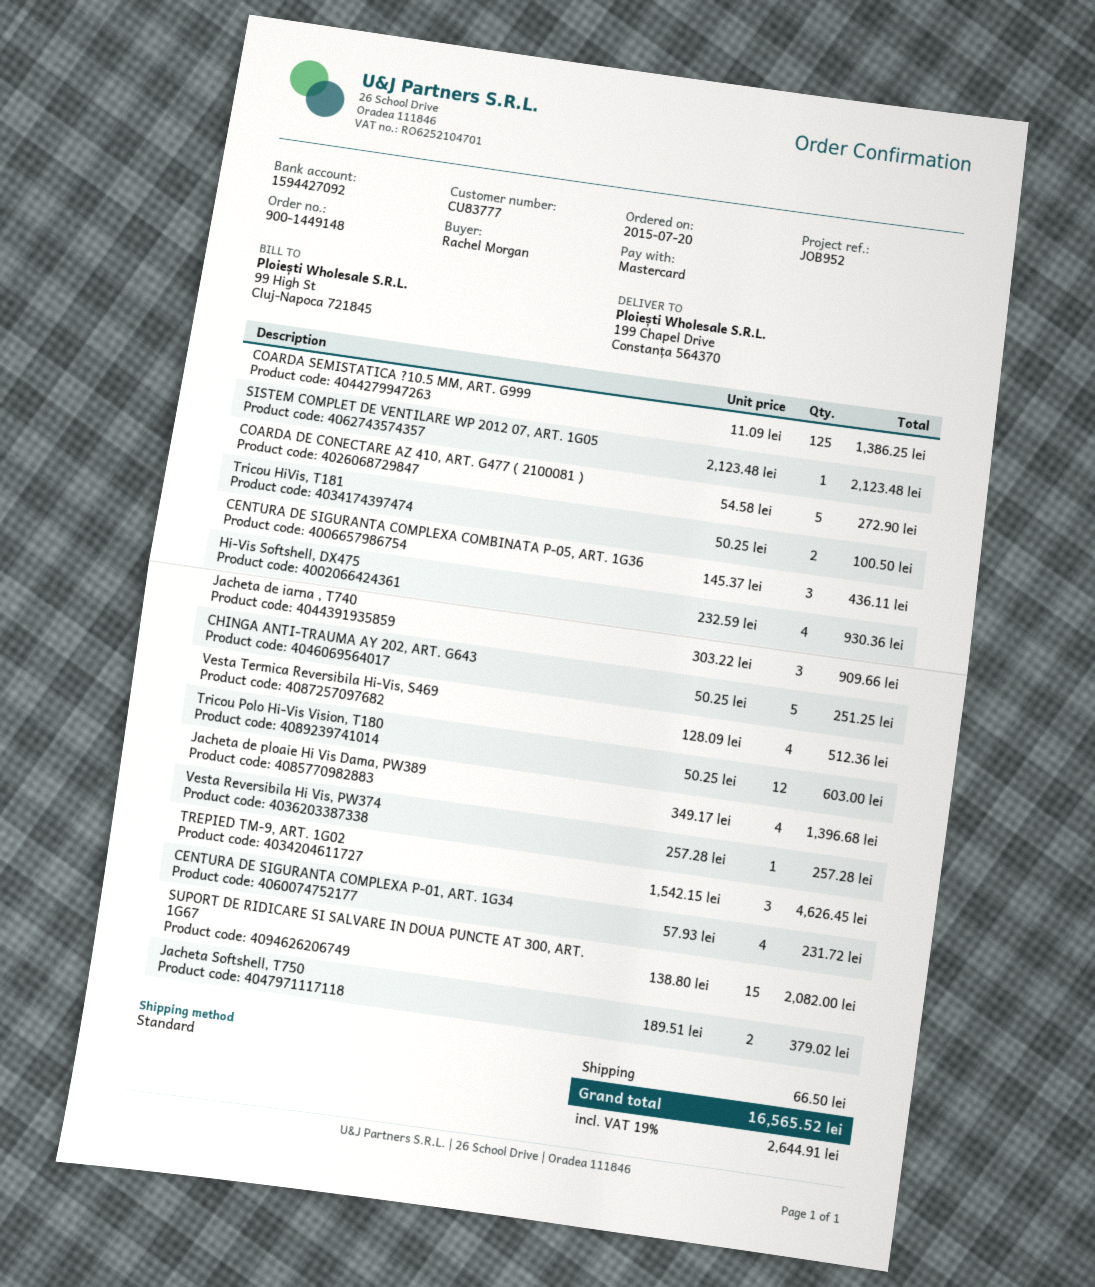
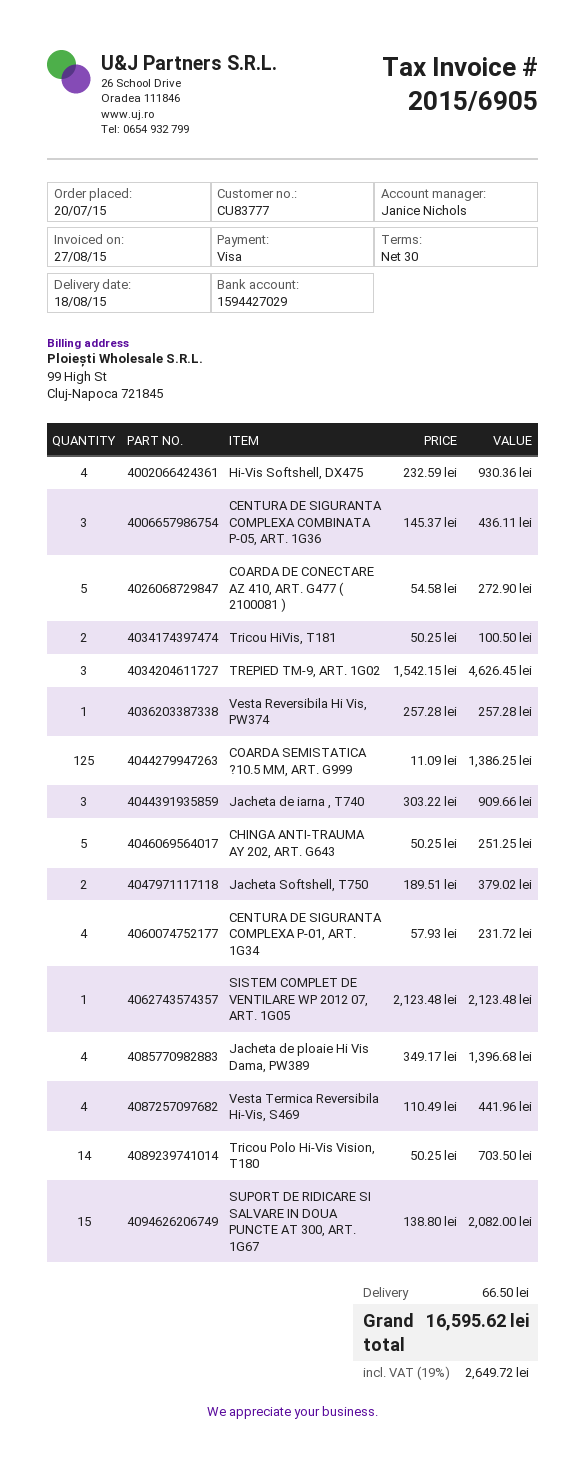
payment method: Mastercard -> Visa
bank account: 1594427092 -> 1594427029
Vesta Termica Reversibila Hi-Vis, S469: 4 x 128.09 = 512.36 -> 4 x 110.49 = 441.96
Tricou Polo Hi-Vis Vision, T180: 12 x 50.25 = 603.00 -> 14 x 50.25 = 703.50
tax: 19% = 2644.91 -> 19% = 2649.72
total: 16565.52 -> 16595.62

